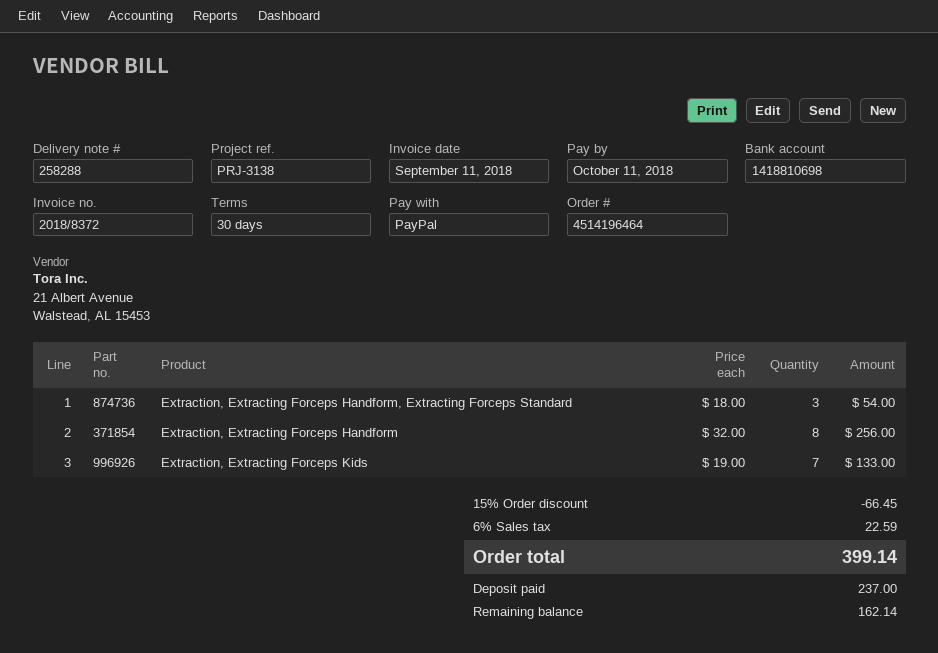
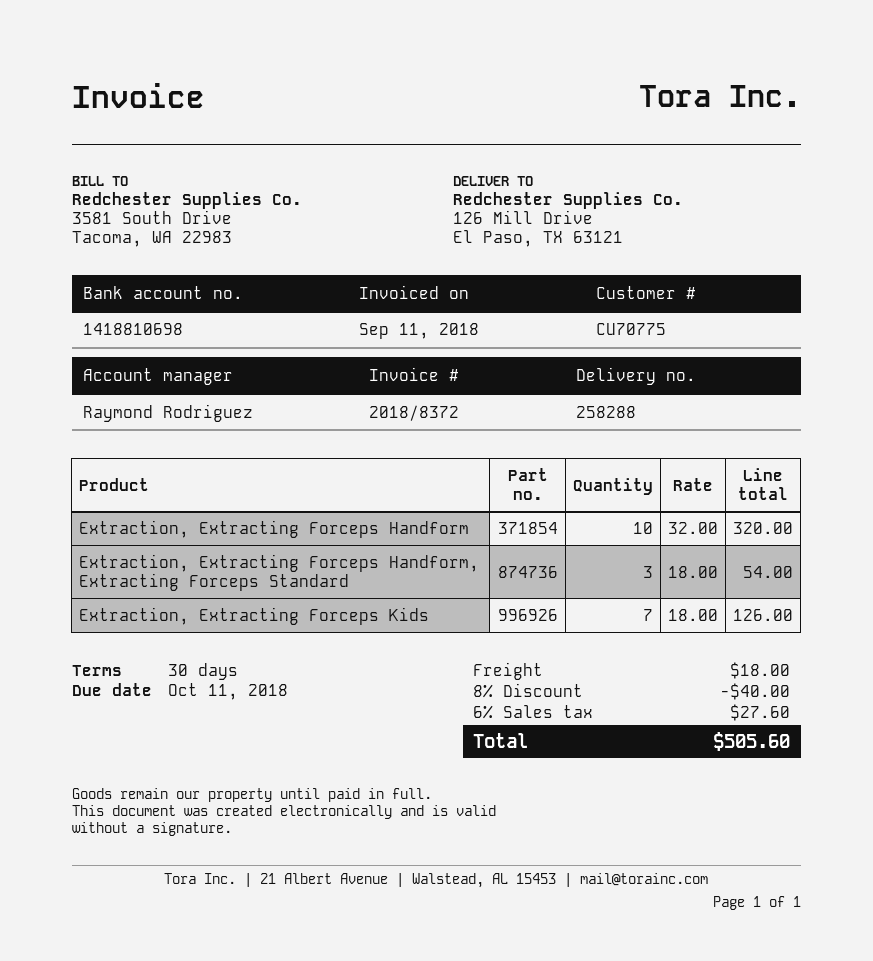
Extraction, Extracting Forceps Handform: 8 x 32.00 = 256.00 -> 10 x 32.00 = 320.00
Extraction, Extracting Forceps Kids: 7 x 19.00 = 133.00 -> 7 x 18.00 = 126.00
discount: 15% = 66.45 -> 8% = 40.00
shipping: none -> 18.00
tax: 6% = 22.59 -> 6% = 27.60
total: 399.14 -> 505.60

